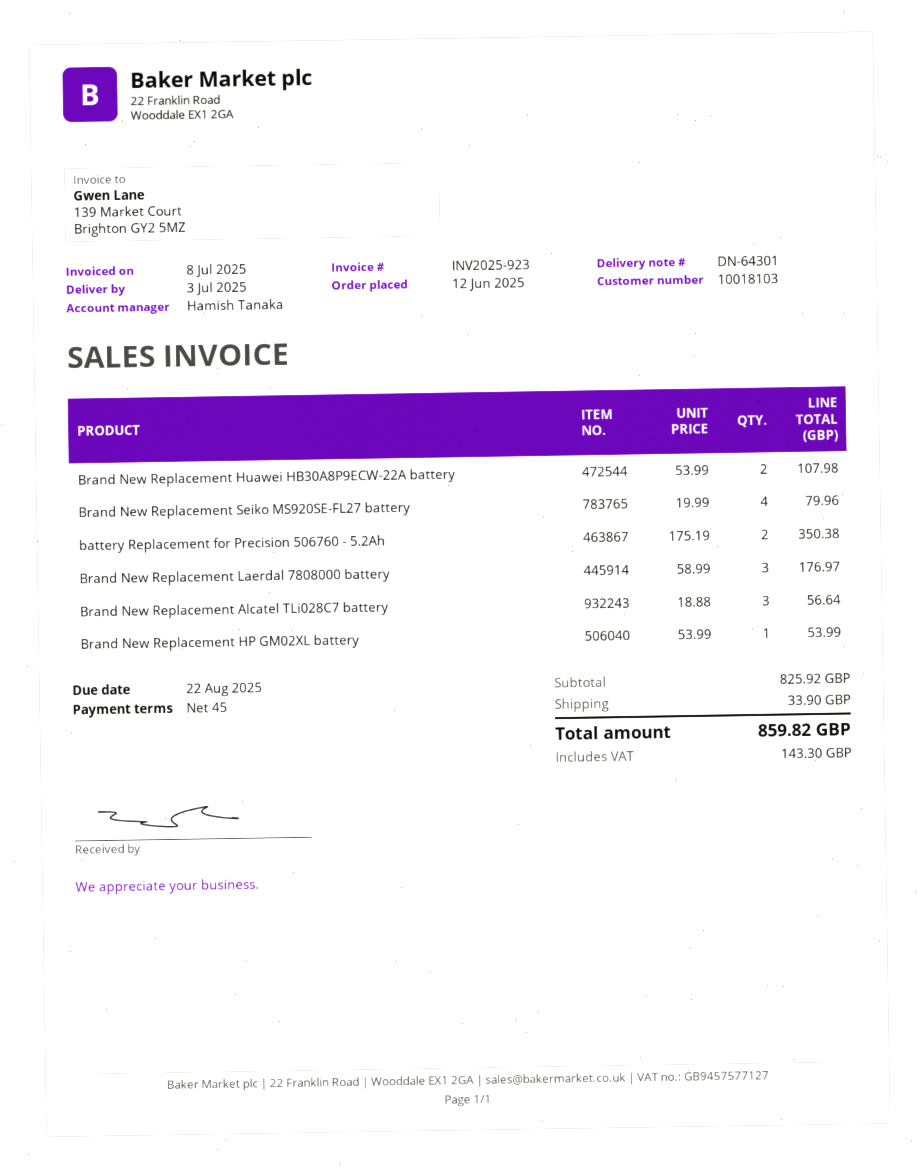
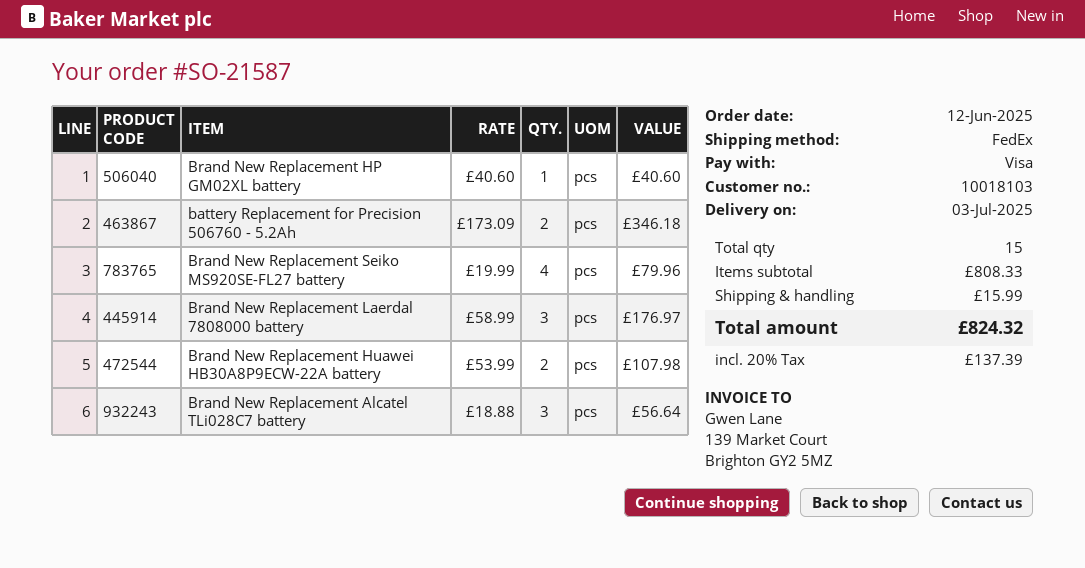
battery Replacement for Precision 506760 - 5.2Ah: 2 x 175.19 = 350.38 -> 2 x 173.09 = 346.18
Brand New Replacement HP GM02XL battery: 1 x 53.99 = 53.99 -> 1 x 40.60 = 40.60
subtotal: 825.92 -> 808.33
shipping: 33.90 -> 15.99
tax: 143.30 -> 137.39
total: 859.82 -> 824.32

